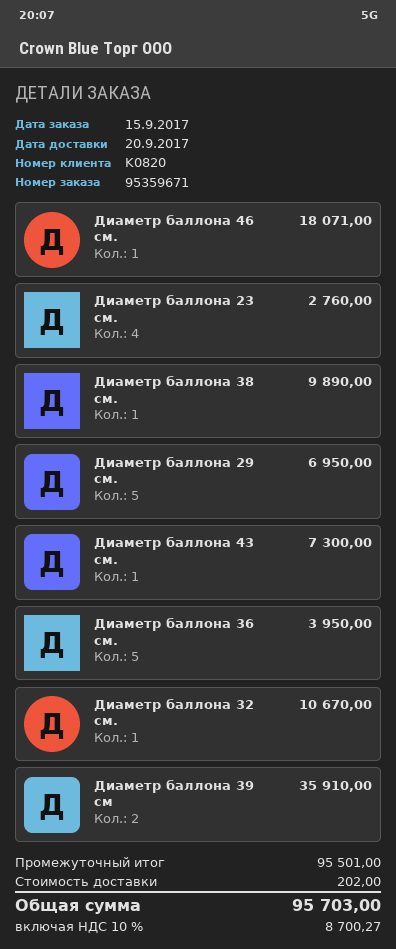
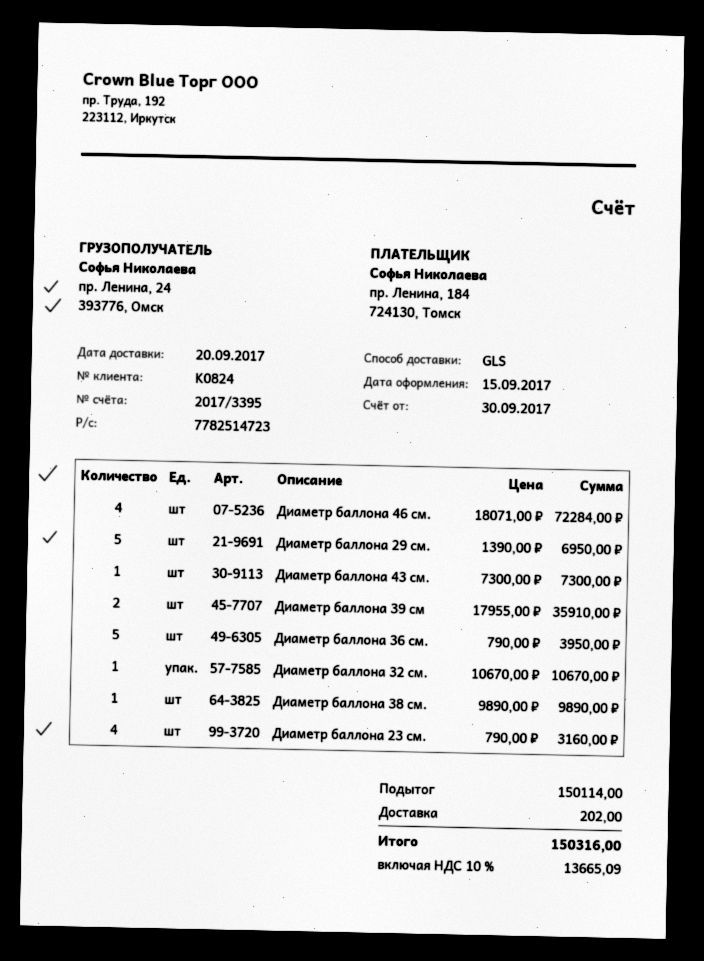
customer number: K0820 -> K0824
Диаметр баллона 46 см.: 1 for 18071.00 -> 4 for 72284.00
Диаметр баллона 23 см.: 4 for 2760.00 -> 4 for 3160.00
subtotal: 95501.00 -> 150114.00
tax: 10% = 8700.27 -> 10% = 13665.09
total: 95703.00 -> 150316.00

